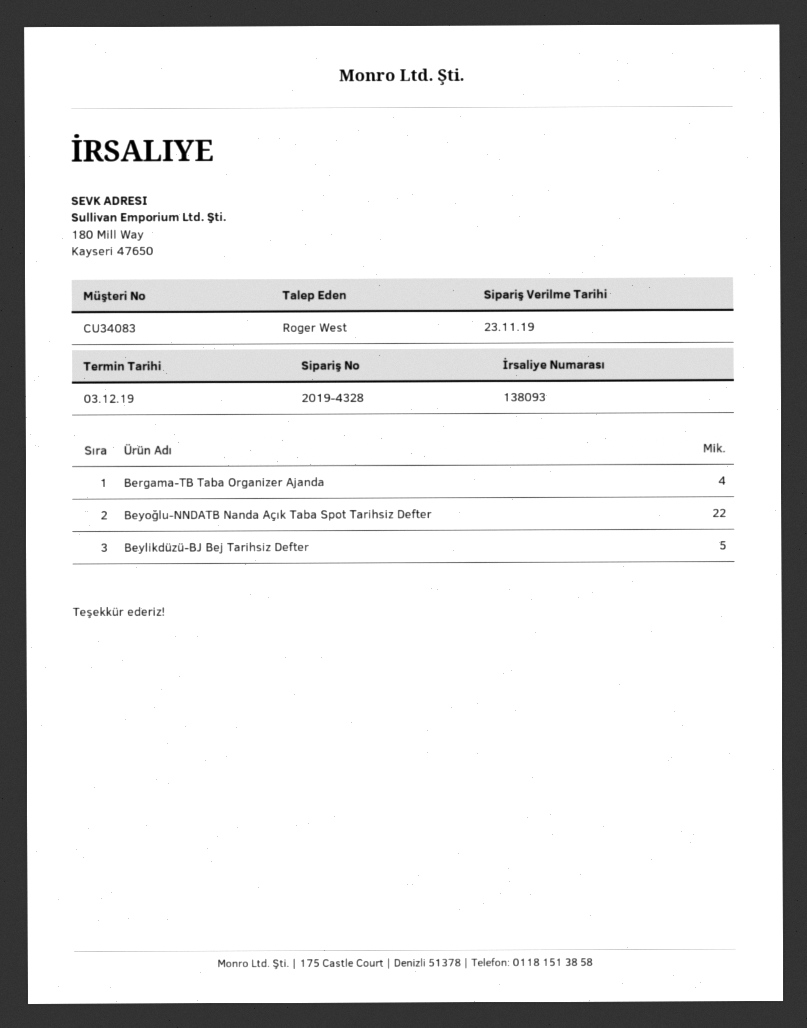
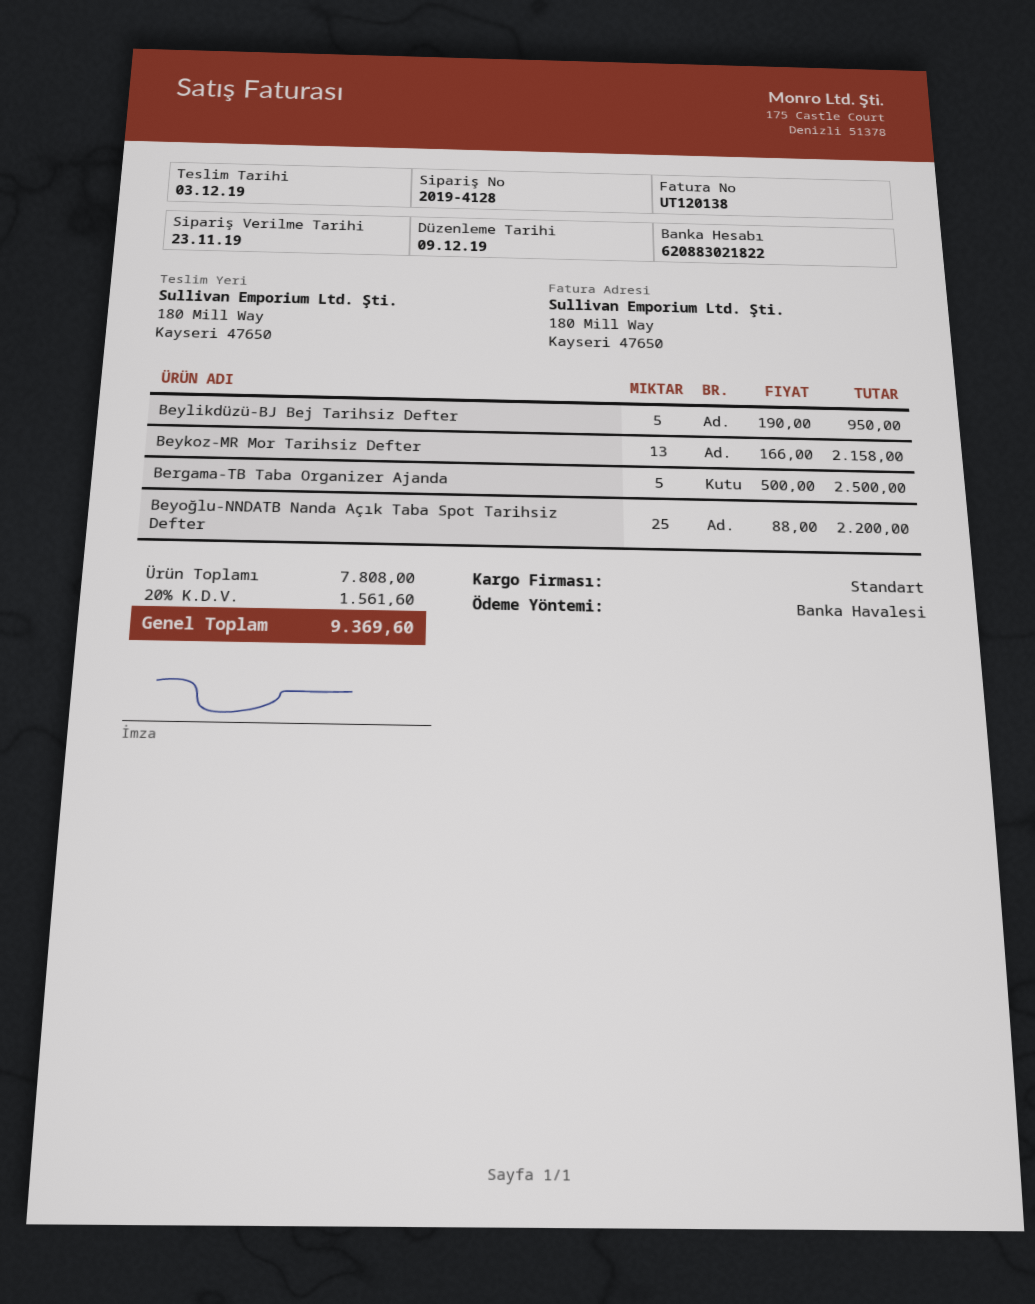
order number: 2019-4328 -> 2019-4128
Bergama-TB Taba Organizer Ajanda: 4 -> 5
Beyoğlu-NNDATB Nanda Açık Taba Spot Tarihsiz Defter: 22 -> 25
Beykoz-MR Mor Tarihsiz Defter: none -> 13

